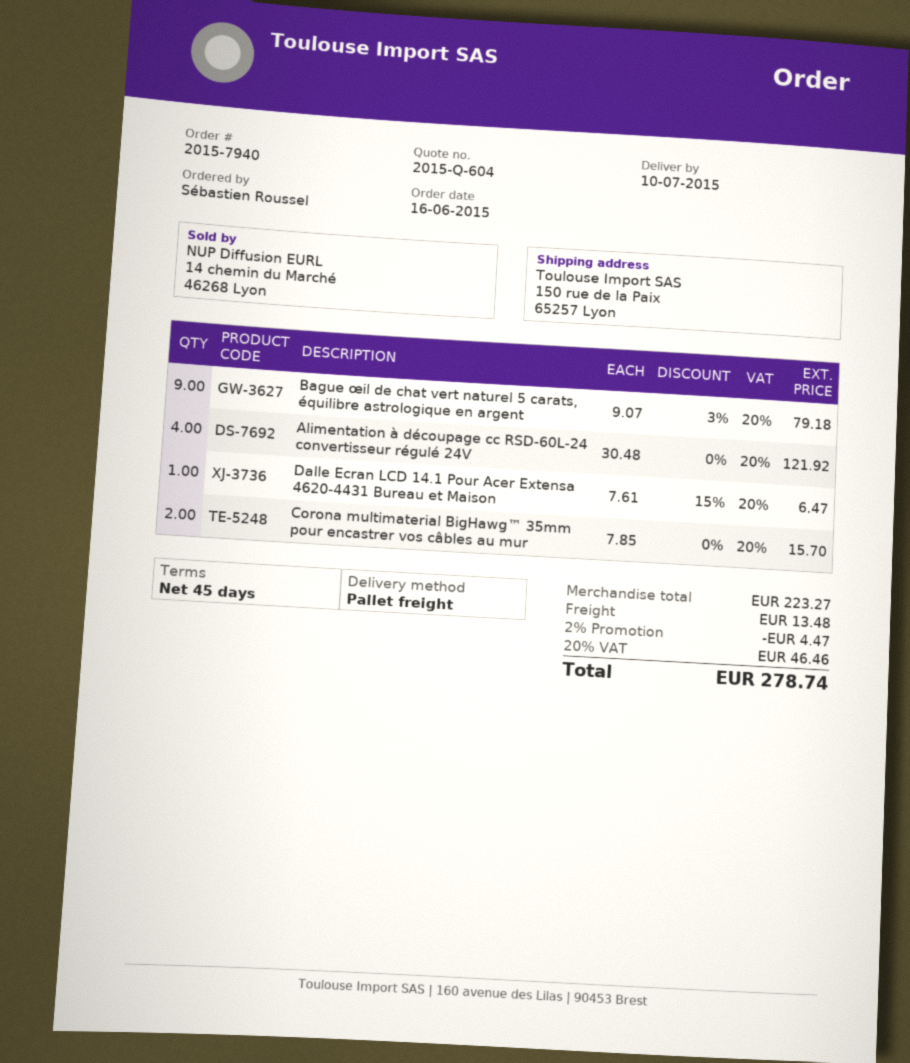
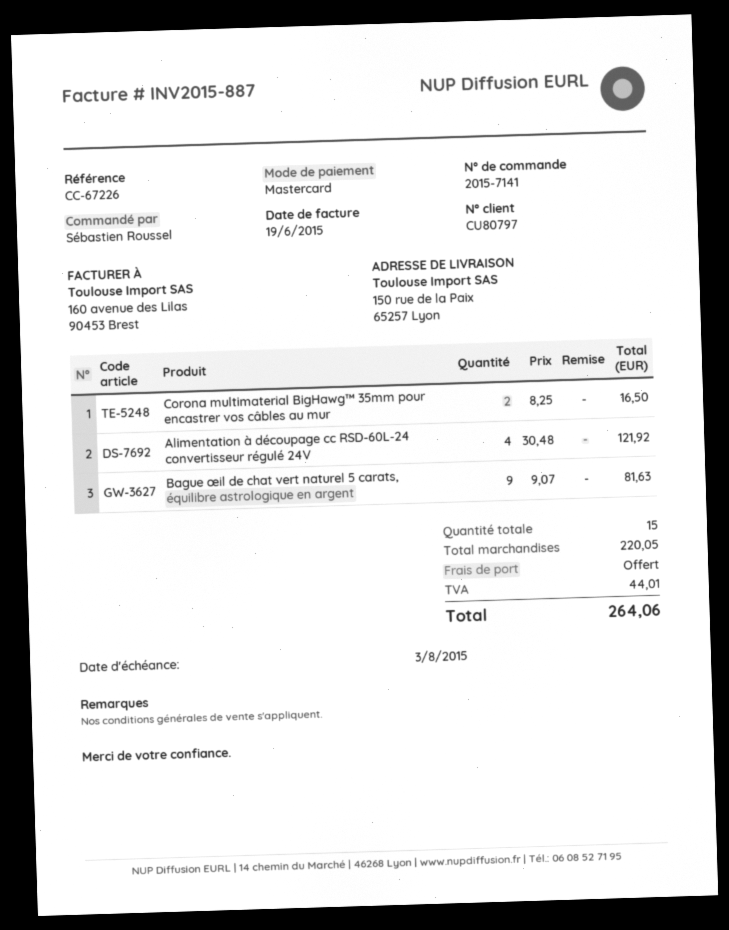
order number: 2015-7940 -> 2015-7141
Bague œil de chat vert naturel 5 carats, équilibre astrologique en argent: 9 x 9.07 - 3% = 79.18 -> 9 x 9.07 = 81.63
Dalle Ecran LCD 14.1 Pour Acer Extensa 4620-4431 Bureau et Maison: 1 x 7.61 - 15% = 6.47 -> none
Corona multimaterial BigHawg™ 35mm pour encastrer vos câbles au mur: 2 x 7.85 = 15.70 -> 2 x 8.25 = 16.50
subtotal: 223.27 -> 220.05
discount: 2% = 4.47 -> none
shipping: 13.48 -> 0.00
tax: 46.46 -> 44.01
total: 278.74 -> 264.06

